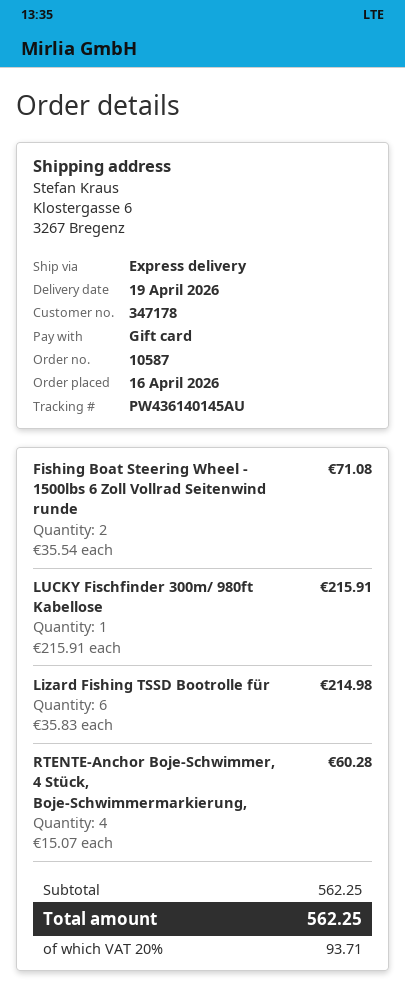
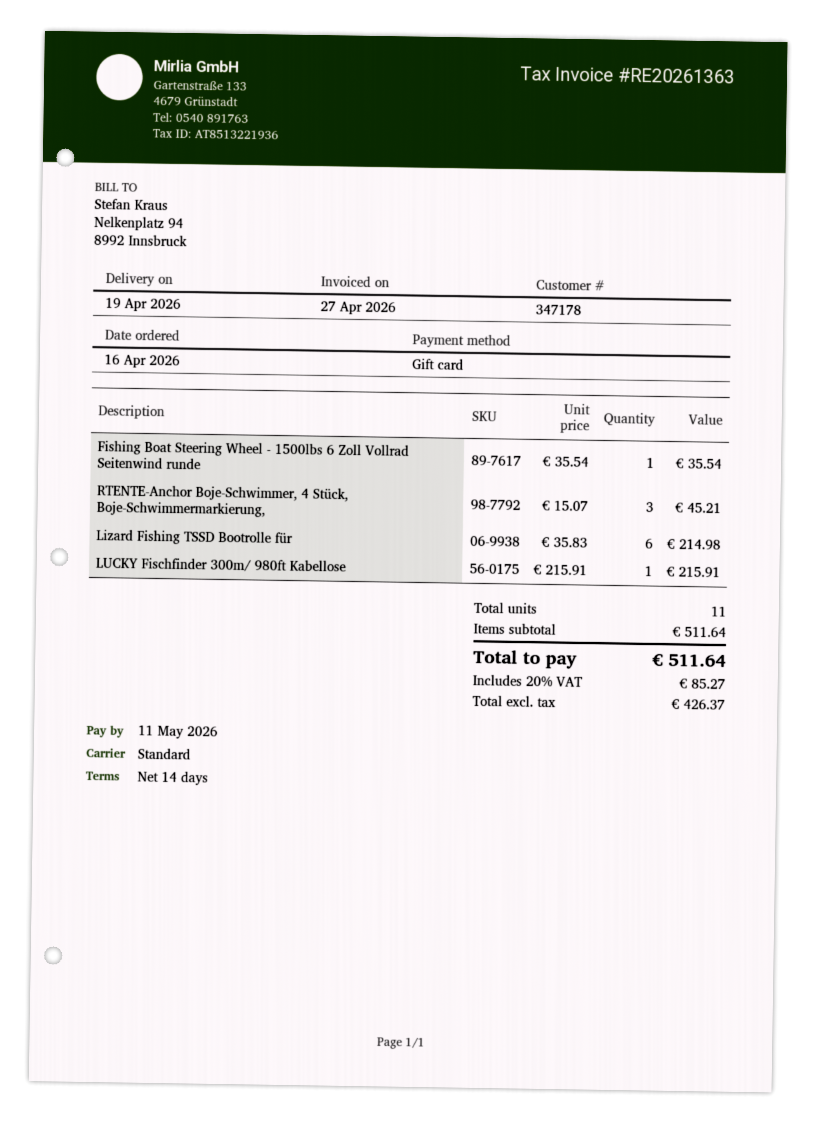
shipping method: express -> standard
Fishing Boat Steering Wheel - 1500lbs 6 Zoll Vollrad Seitenwind runde: 2 x 35.54 = 71.08 -> 1 x 35.54 = 35.54
RTENTE-Anchor Boje-Schwimmer, 4 Stück, Boje-Schwimmermarkierung,: 4 x 15.07 = 60.28 -> 3 x 15.07 = 45.21
subtotal: 562.25 -> 511.64
tax: 20% = 93.71 -> 20% = 85.27
total: 562.25 -> 511.64

